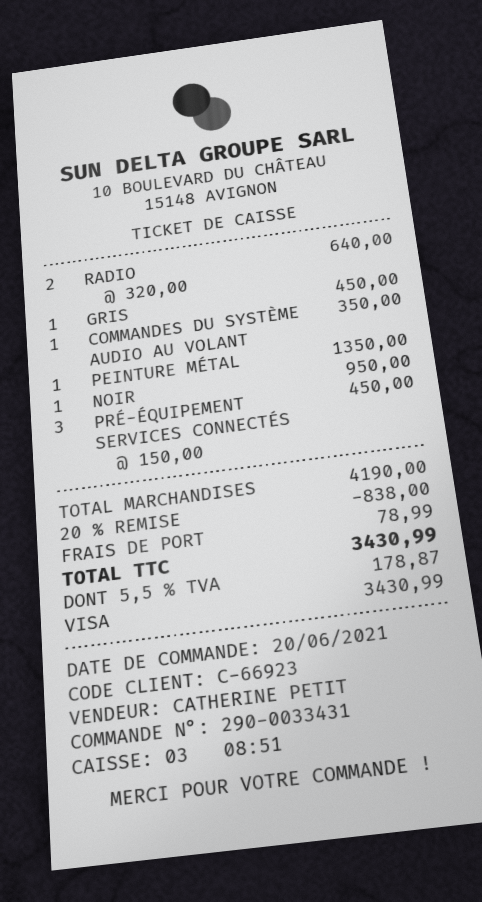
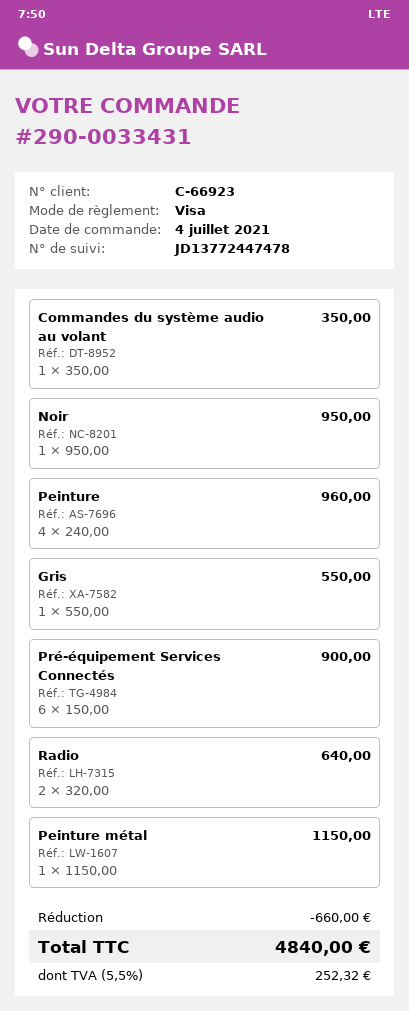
order date: 2021-06-20 -> 2021-07-04
GRIS: 1 x 450.00 = 450.00 -> 1 x 550.00 = 550.00
PEINTURE MÉTAL: 1 x 1350.00 = 1350.00 -> 1 x 1150.00 = 1150.00
PRÉ-ÉQUIPEMENT SERVICES CONNECTÉS: 3 x 150.00 = 450.00 -> 6 x 150.00 = 900.00
Peinture: none -> 4 x 240.00 = 960.00
discount: 838.00 -> 660.00
shipping: 78.99 -> none
tax: 5.5% = 178.87 -> 5.5% = 252.32
total: 3430.99 -> 4840.00

